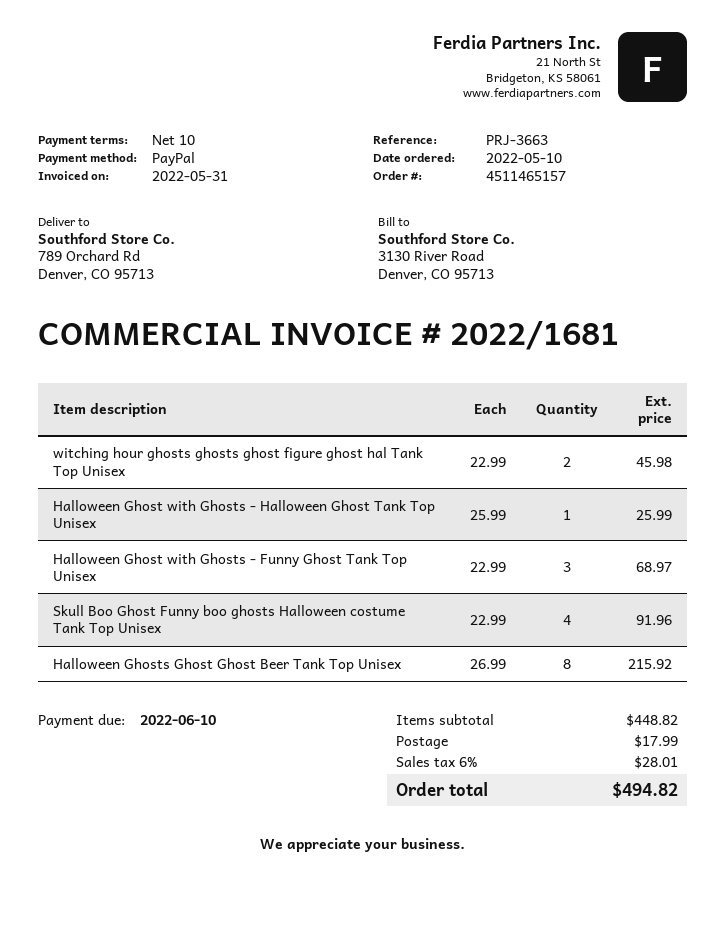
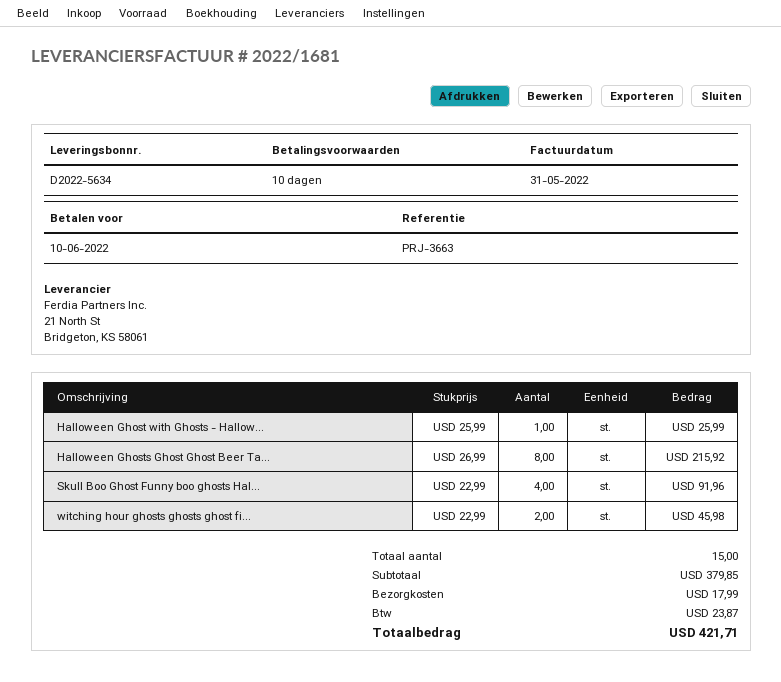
Halloween Ghost with Ghosts - Funny Ghost Tank Top Unisex: 3 x 22.99 = 68.97 -> none
subtotal: 448.82 -> 379.85
tax: 28.01 -> 23.87
total: 494.82 -> 421.71

